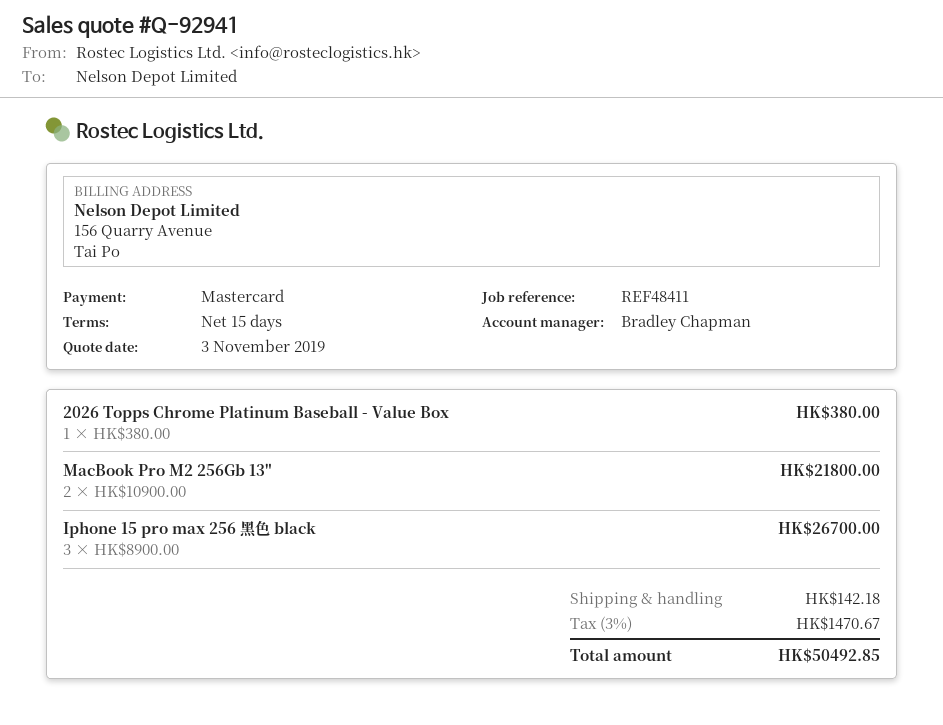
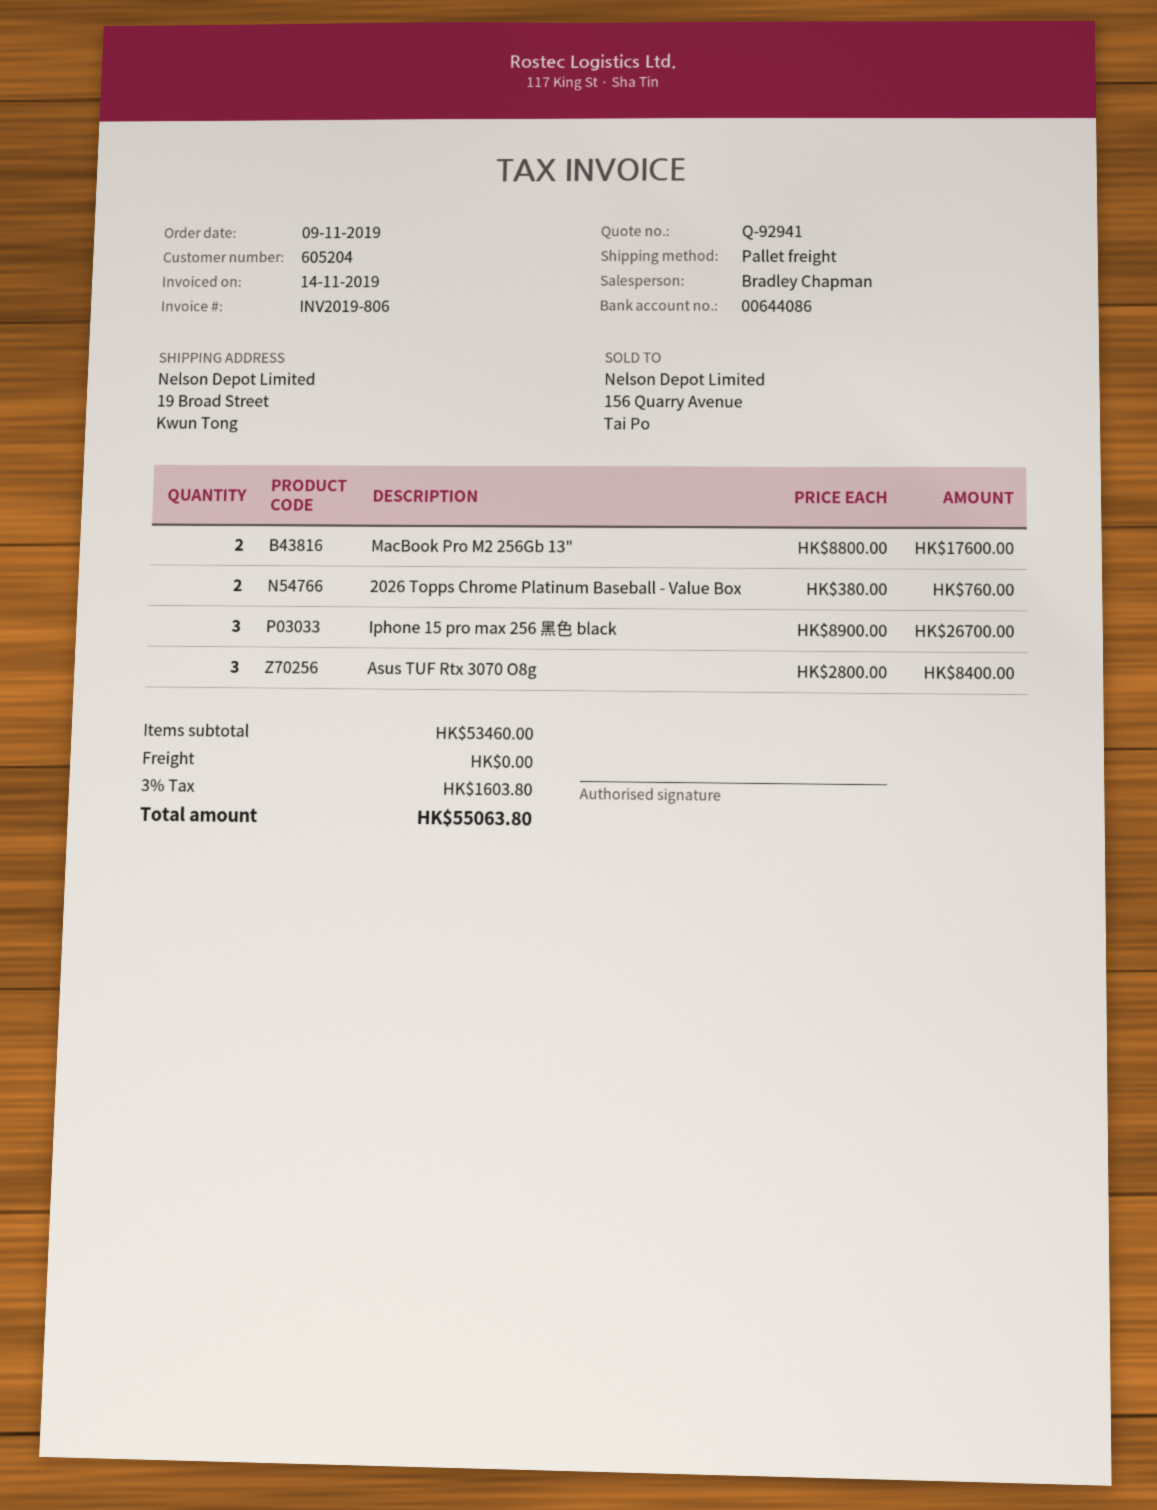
2026 Topps Chrome Platinum Baseball - Value Box: 1 x 380.00 = 380.00 -> 2 x 380.00 = 760.00
MacBook Pro M2 256Gb 13": 2 x 10900.00 = 21800.00 -> 2 x 8800.00 = 17600.00
Asus TUF Rtx 3070 O8g: none -> 3 x 2800.00 = 8400.00
shipping: 142.18 -> 0.00
tax: 3% = 1470.67 -> 3% = 1603.80
total: 50492.85 -> 55063.80

